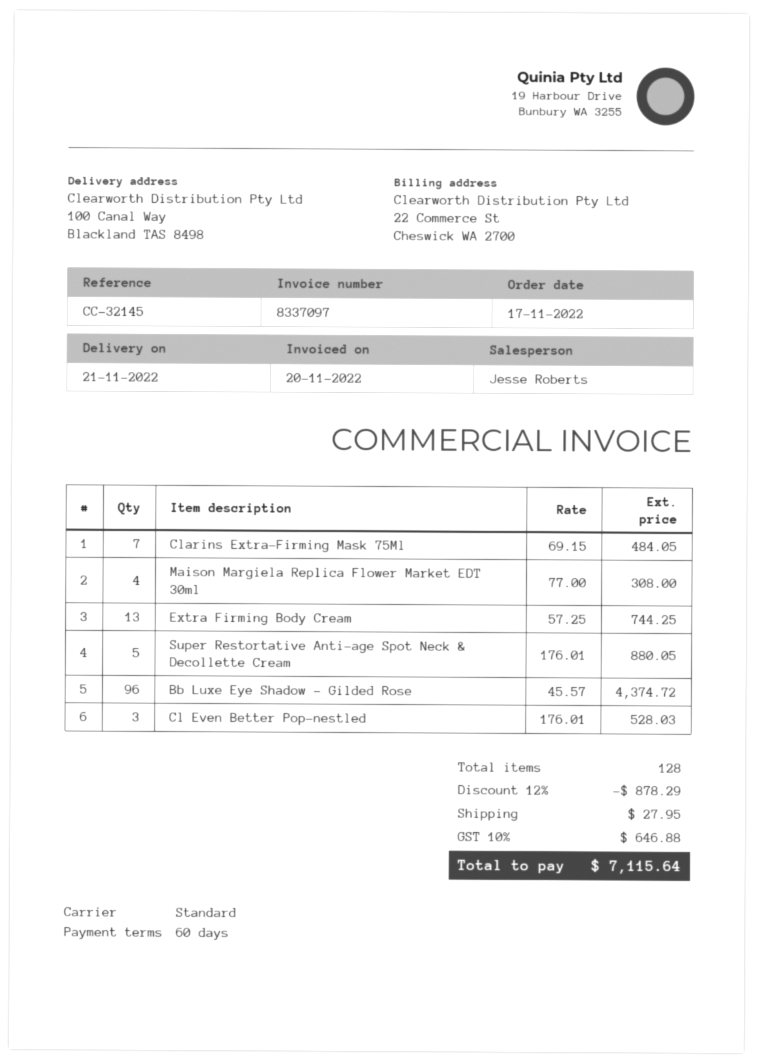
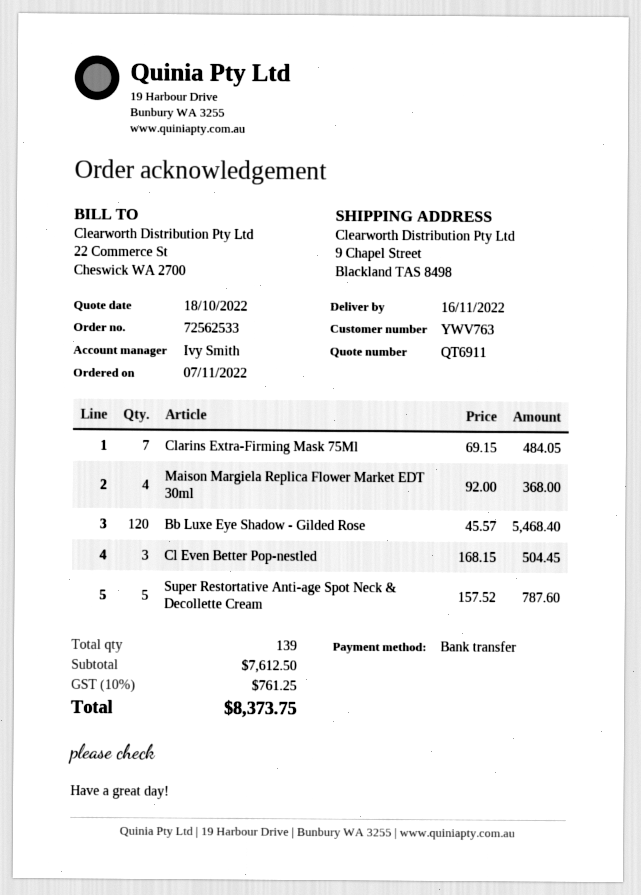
order date: 2022-11-17 -> 2022-11-07
delivery date: 2022-11-21 -> 2022-11-16
sales rep: Jesse Roberts -> Ivy Smith
ship to: 100 Canal Way, Blackland TAS 8498 -> 9 Chapel Street, Blackland TAS 8498
Maison Margiela Replica Flower Market EDT 30ml: 4 x 77.00 = 308.00 -> 4 x 92.00 = 368.00
Extra Firming Body Cream: 13 x 57.25 = 744.25 -> none
Super Restortative Anti-age Spot Neck & Decollette Cream: 5 x 176.01 = 880.05 -> 5 x 157.52 = 787.60
Bb Luxe Eye Shadow - Gilded Rose: 96 x 45.57 = 4374.72 -> 120 x 45.57 = 5468.40
Cl Even Better Pop-nestled: 3 x 176.01 = 528.03 -> 3 x 168.15 = 504.45
total quantity: 128 -> 139
discount: 12% = 878.29 -> none
shipping: 27.95 -> none
tax: 10% = 646.88 -> 10% = 761.25
total: 7115.64 -> 8373.75

